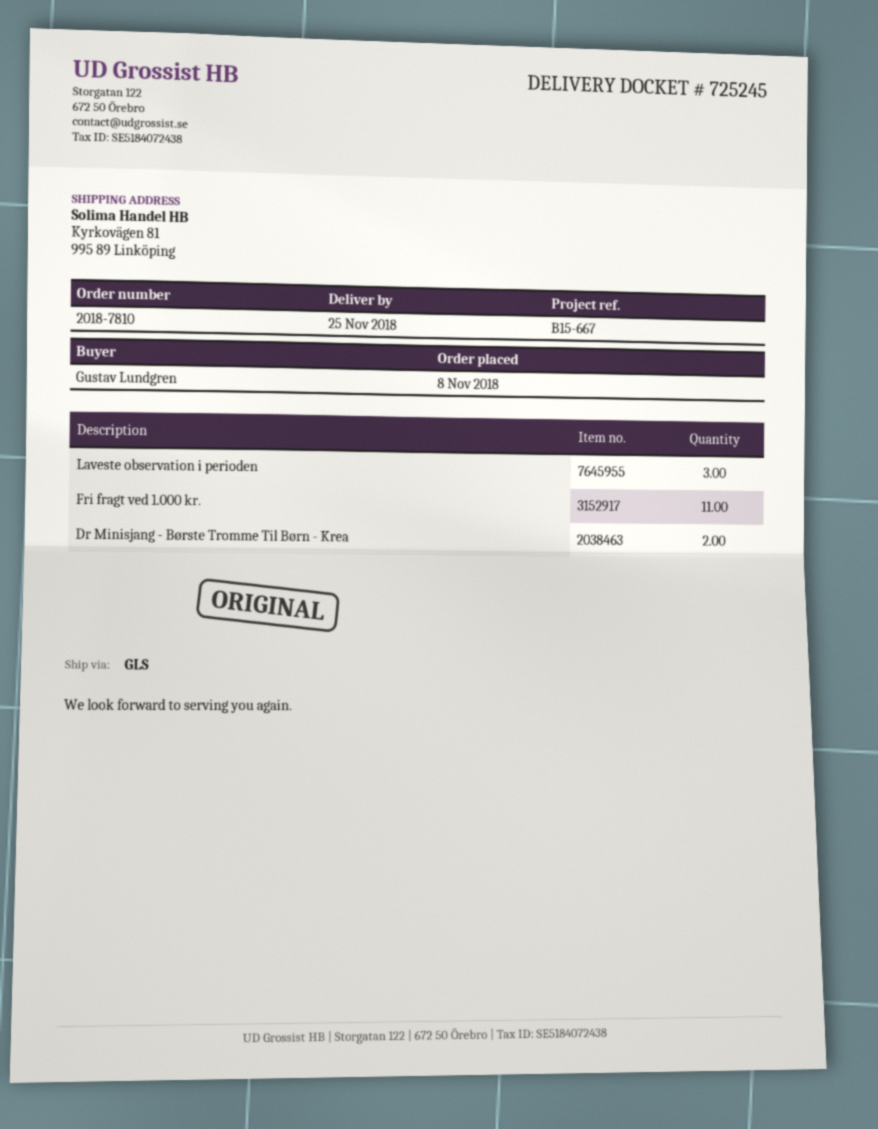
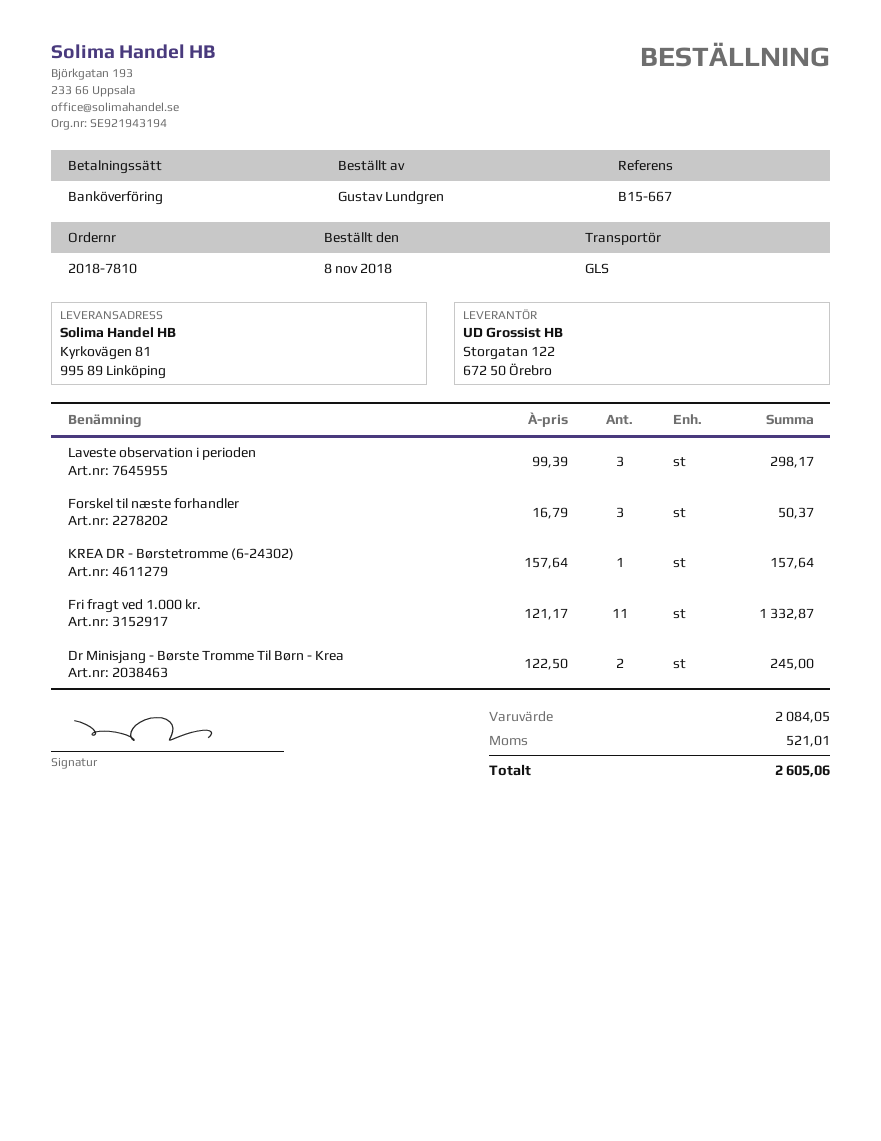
Forskel til næste forhandler: none -> 3
KREA DR - Børstetromme (6-24302): none -> 1

